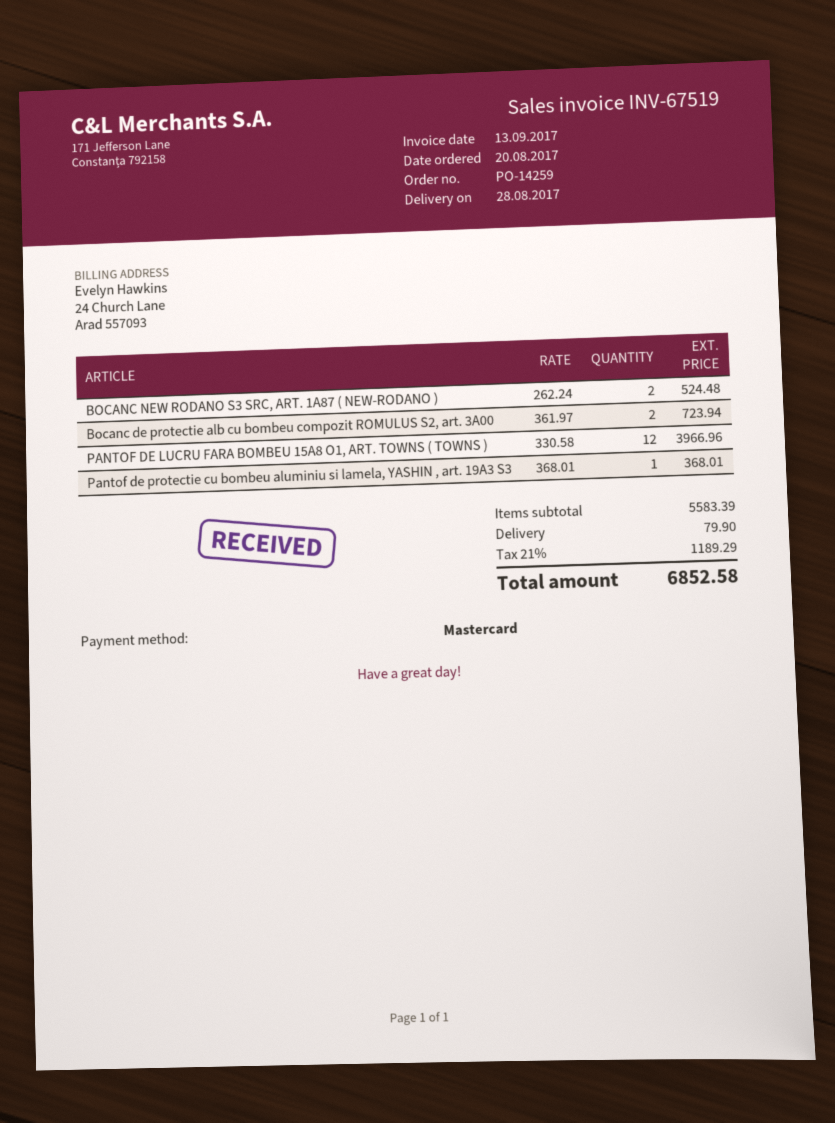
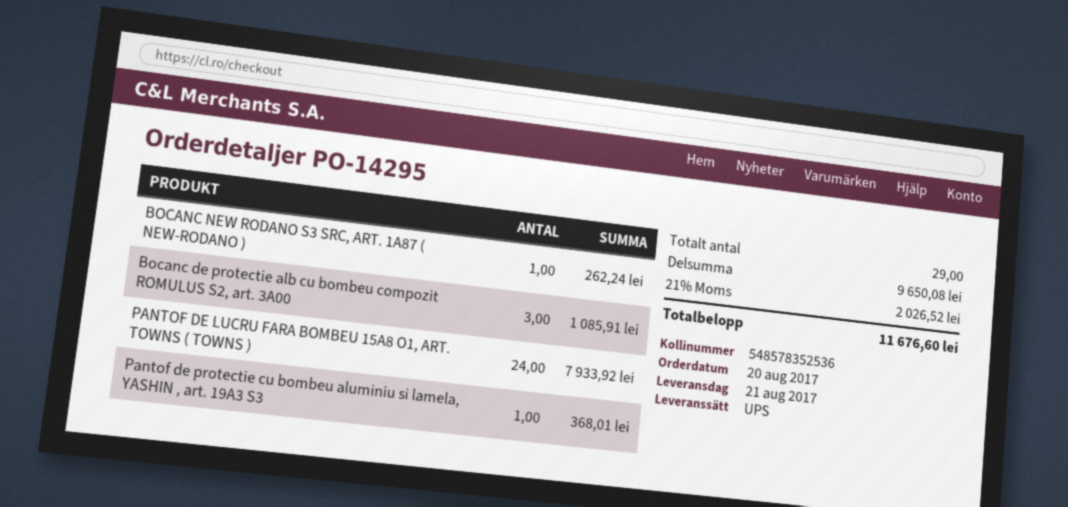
order number: PO-14259 -> PO-14295
delivery date: 2017-08-28 -> 2017-08-21
BOCANC NEW RODANO S3 SRC, ART. 1A87 ( NEW-RODANO ): 2 for 524.48 -> 1 for 262.24
Bocanc de protectie alb cu bombeu compozit ROMULUS S2, art. 3A00: 2 for 723.94 -> 3 for 1085.91
PANTOF DE LUCRU FARA BOMBEU 15A8 O1, ART. TOWNS ( TOWNS ): 12 for 3966.96 -> 24 for 7933.92
subtotal: 5583.39 -> 9650.08
shipping: 79.90 -> none
tax: 21% = 1189.29 -> 21% = 2026.52
total: 6852.58 -> 11676.60

